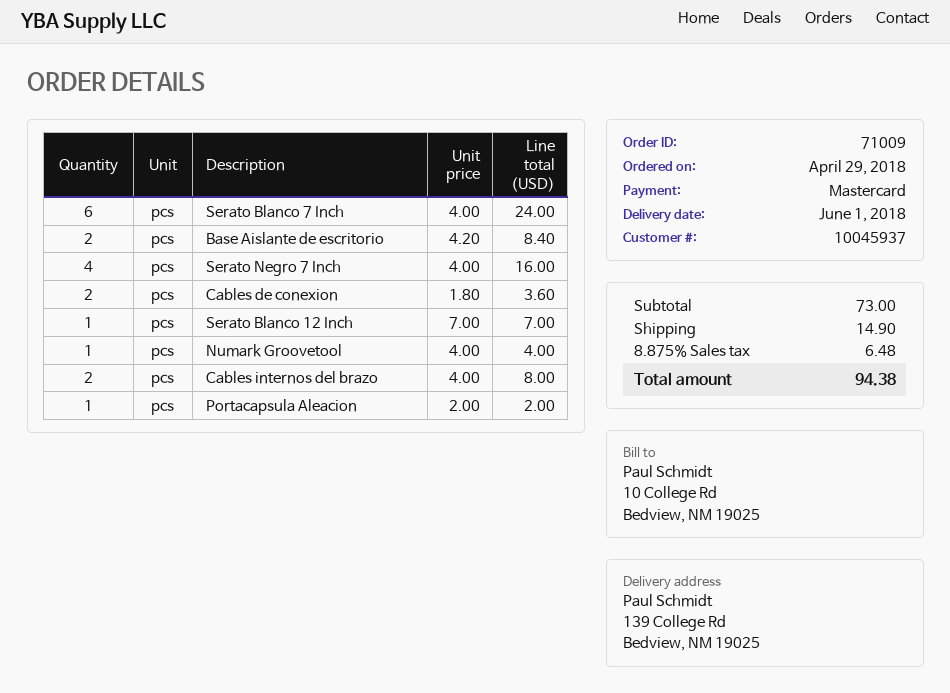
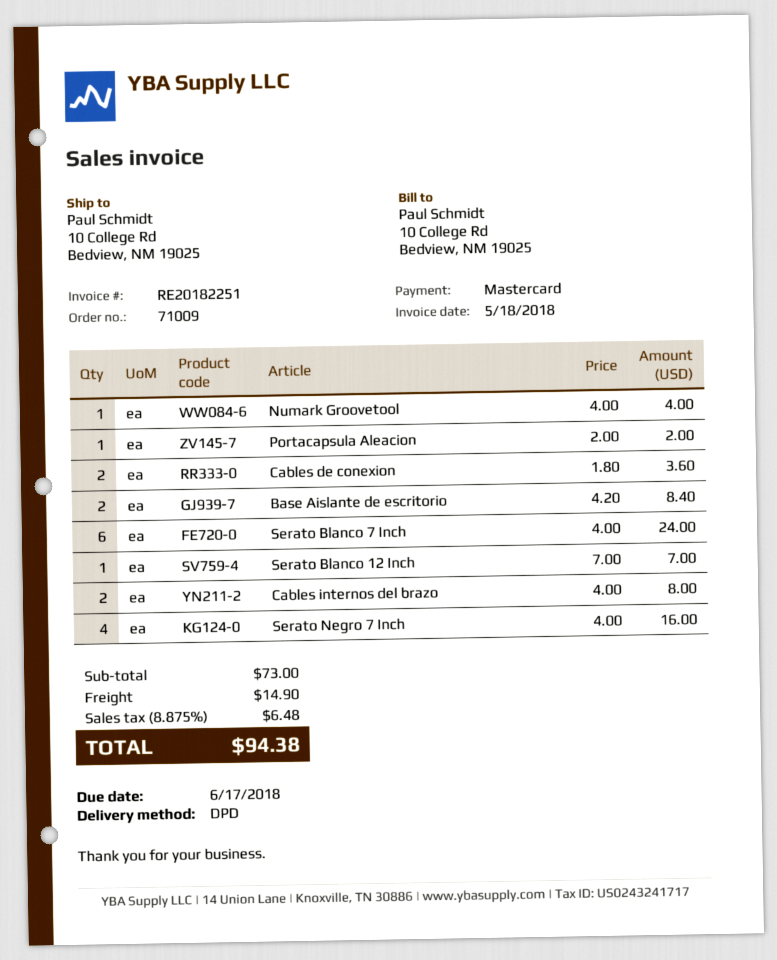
ship to: 139 College Rd, Bedview, NM 19025 -> 10 College Rd, Bedview, NM 19025

